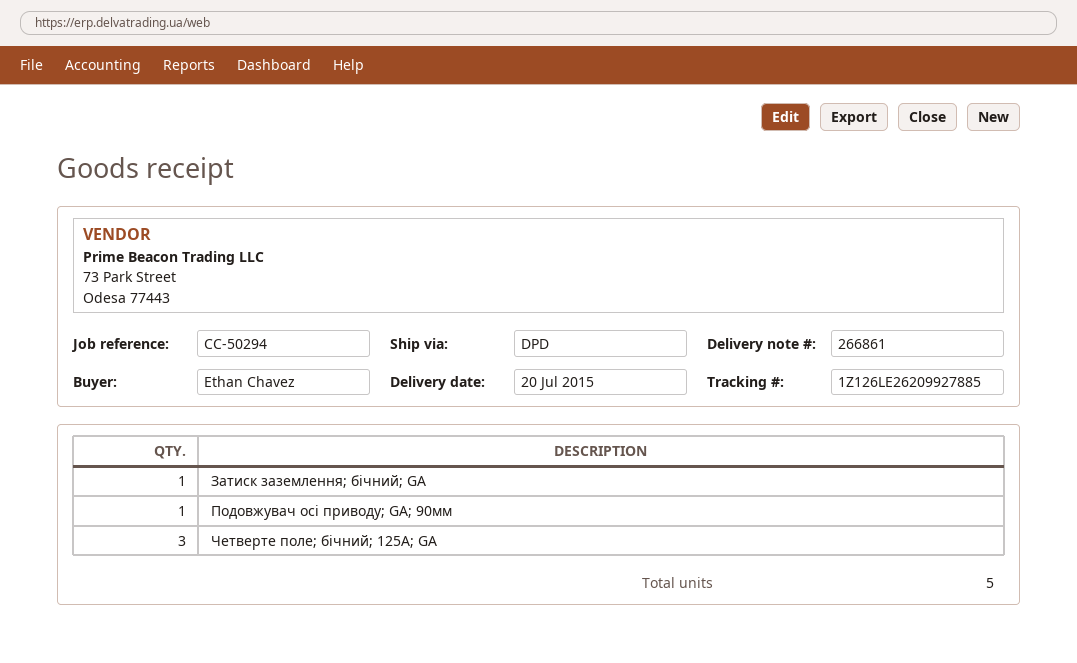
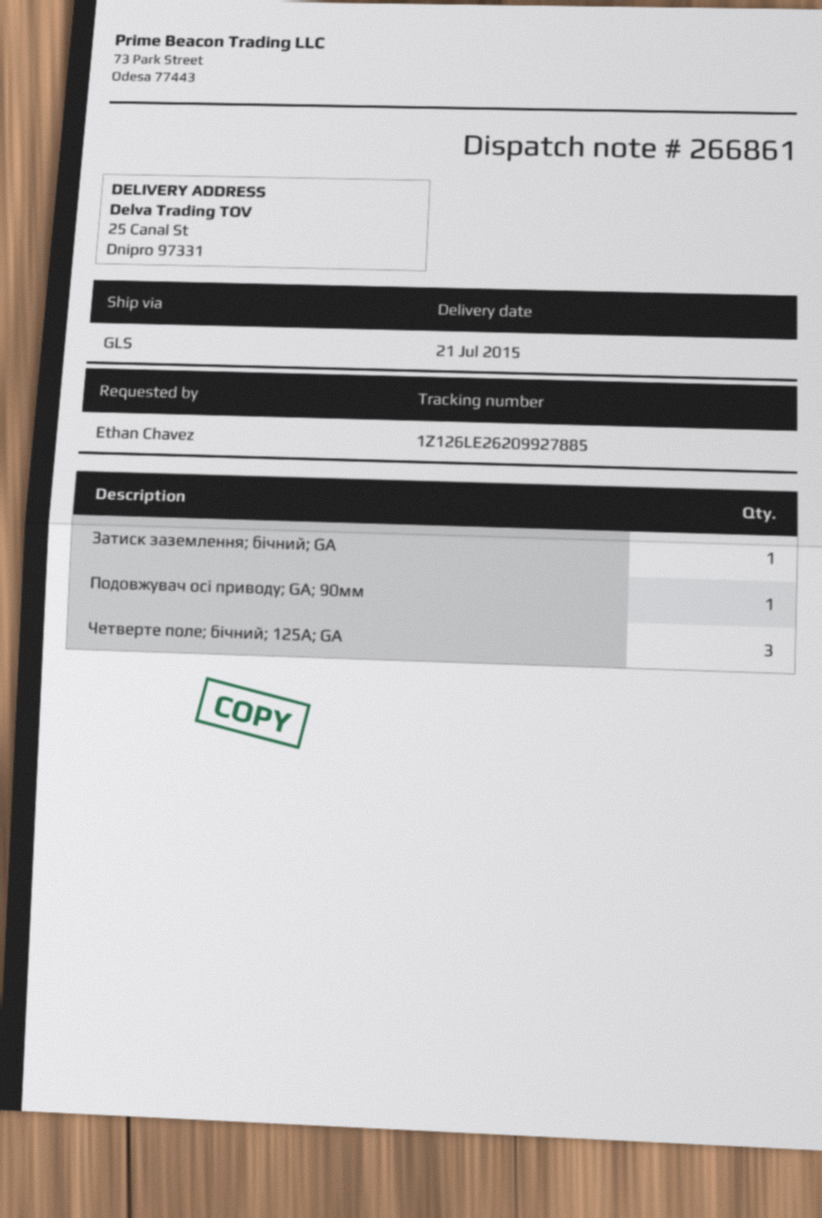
delivery date: 2015-07-20 -> 2015-07-21
shipping method: DPD -> GLS

